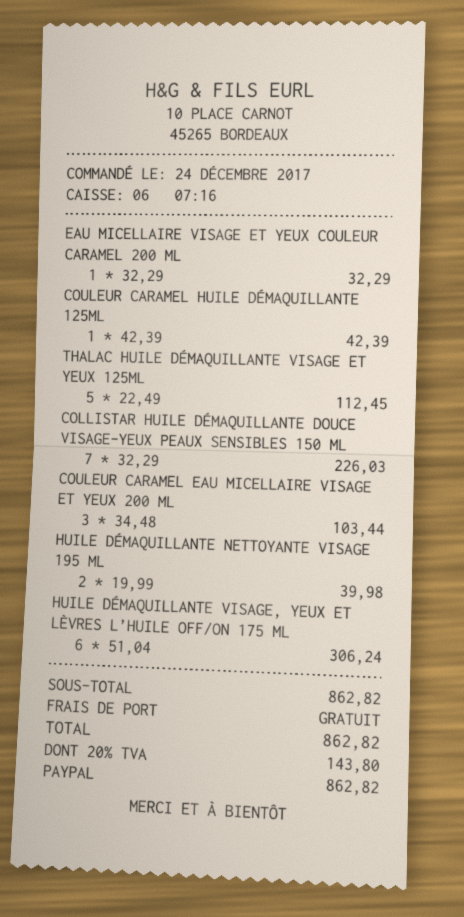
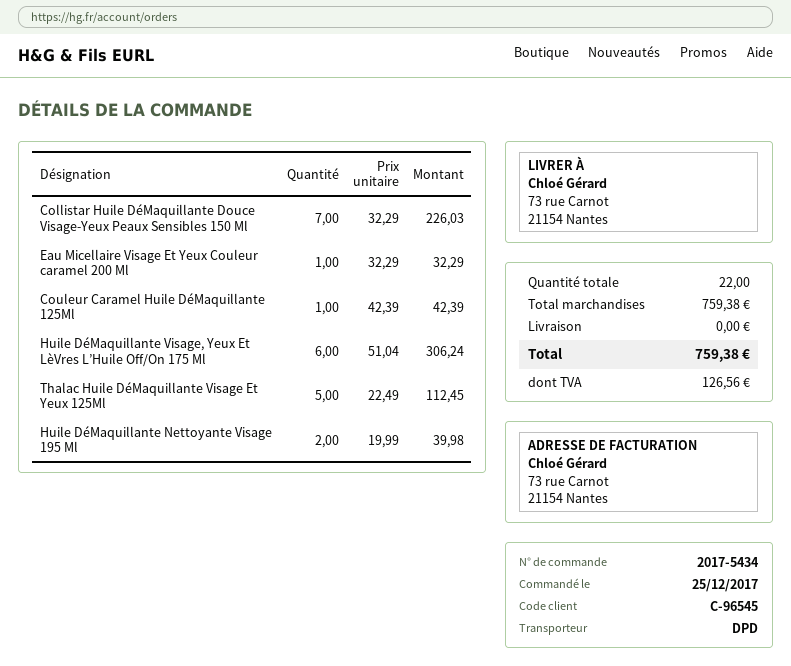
order date: 2017-12-24 -> 2017-12-25
COULEUR CARAMEL EAU MICELLAIRE VISAGE ET YEUX 200 ML: 3 x 34.48 = 103.44 -> none
subtotal: 862.82 -> 759.38
tax: 143.80 -> 126.56
total: 862.82 -> 759.38

